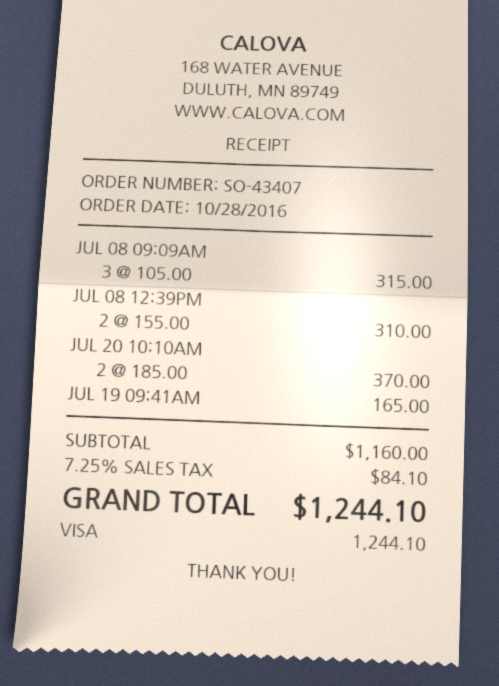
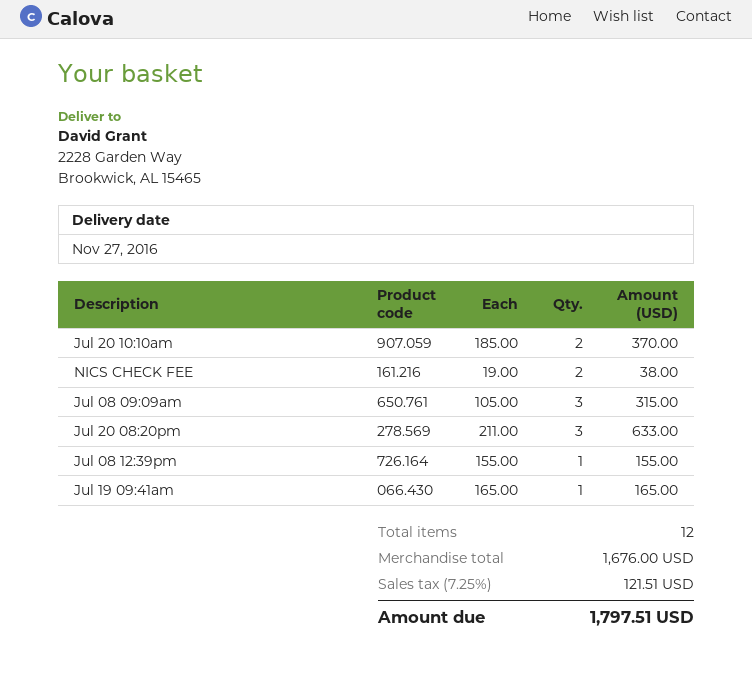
JUL 08 12:39PM: 2 x 155.00 = 310.00 -> 1 x 155.00 = 155.00
NICS CHECK FEE: none -> 2 x 19.00 = 38.00
Jul 20 08:20pm: none -> 3 x 211.00 = 633.00
subtotal: 1160.00 -> 1676.00
tax: 7.25% = 84.10 -> 7.25% = 121.51
total: 1244.10 -> 1797.51

